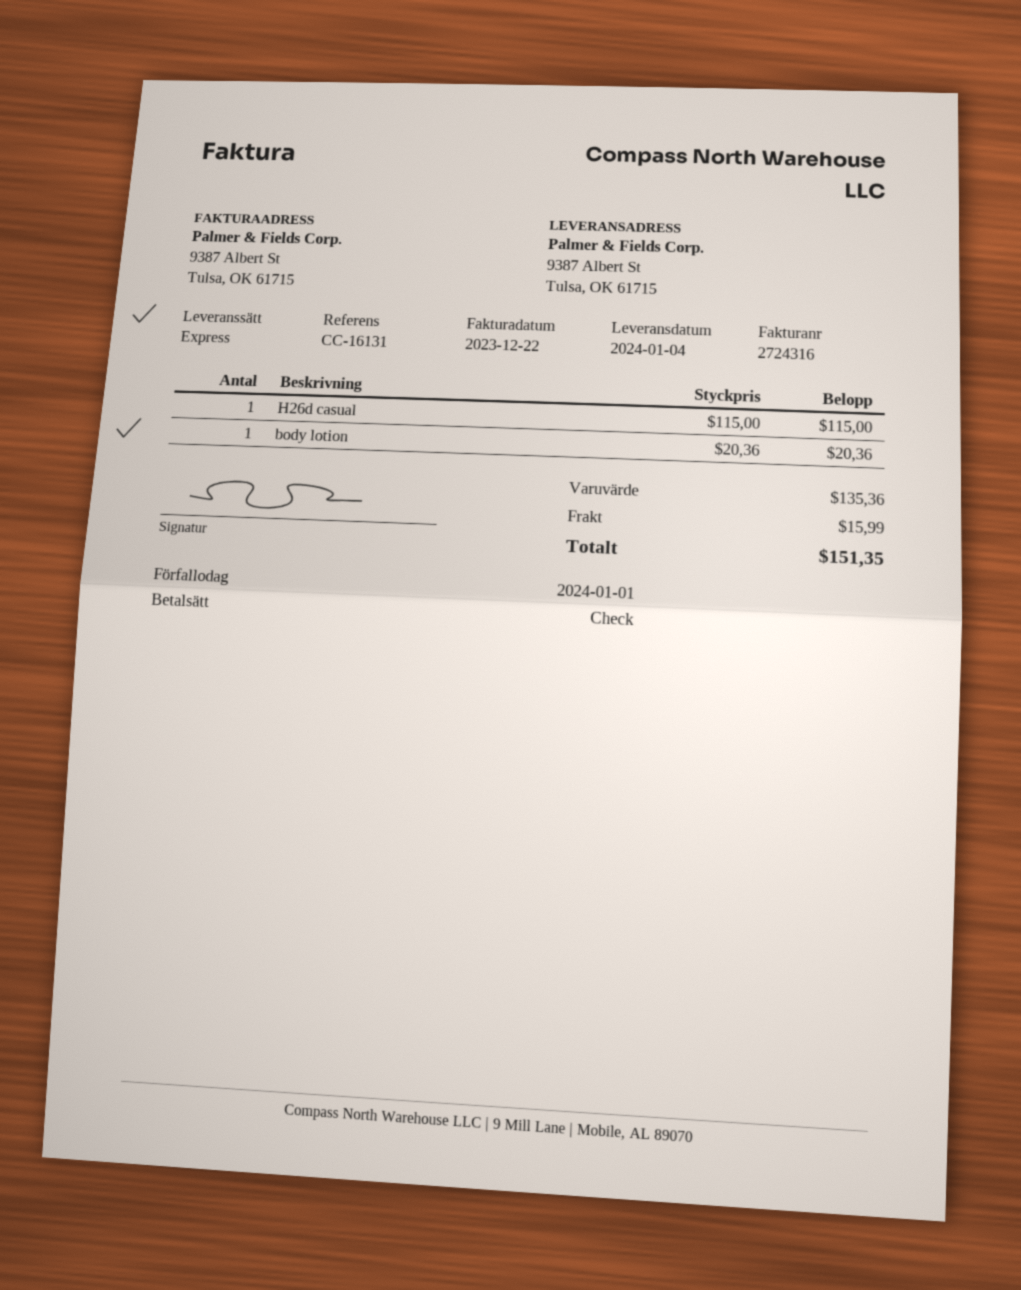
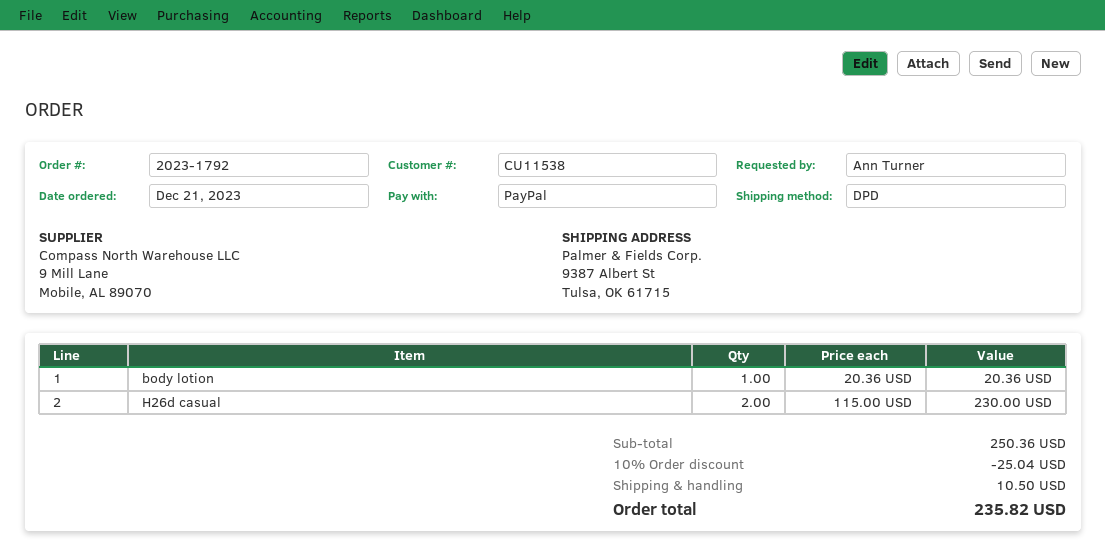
payment method: cheque -> PayPal
shipping method: express -> DPD
H26d casual: 1 x 115.00 = 115.00 -> 2 x 115.00 = 230.00
subtotal: 135.36 -> 250.36
discount: none -> 10% = 25.04
shipping: 15.99 -> 10.50
total: 151.35 -> 235.82

